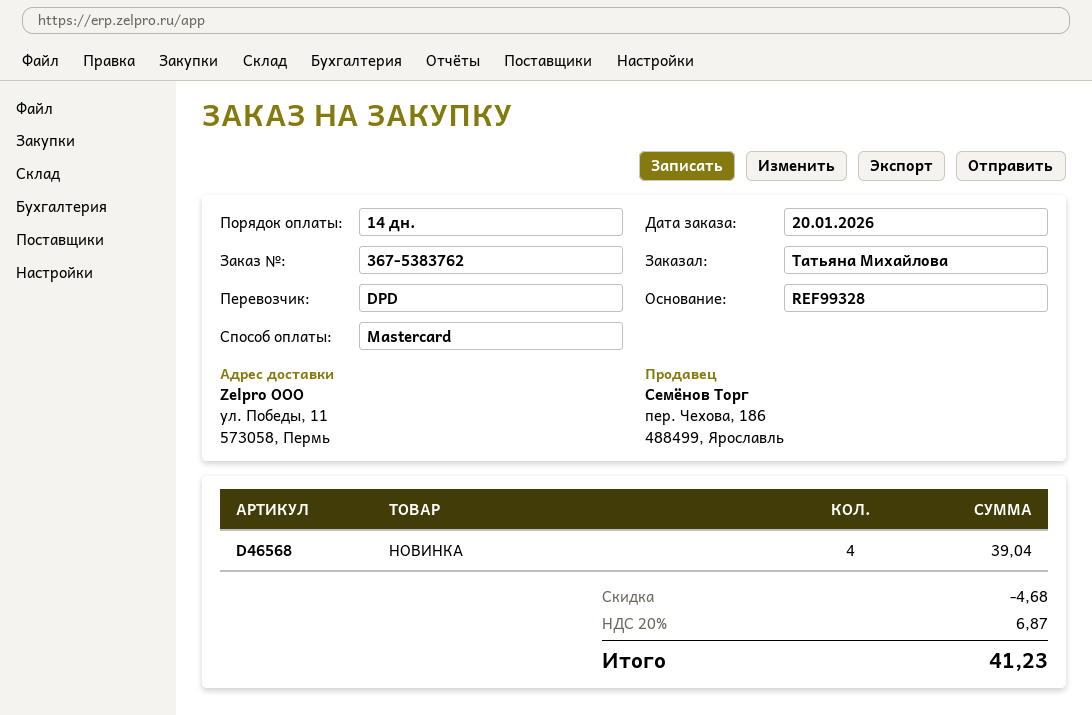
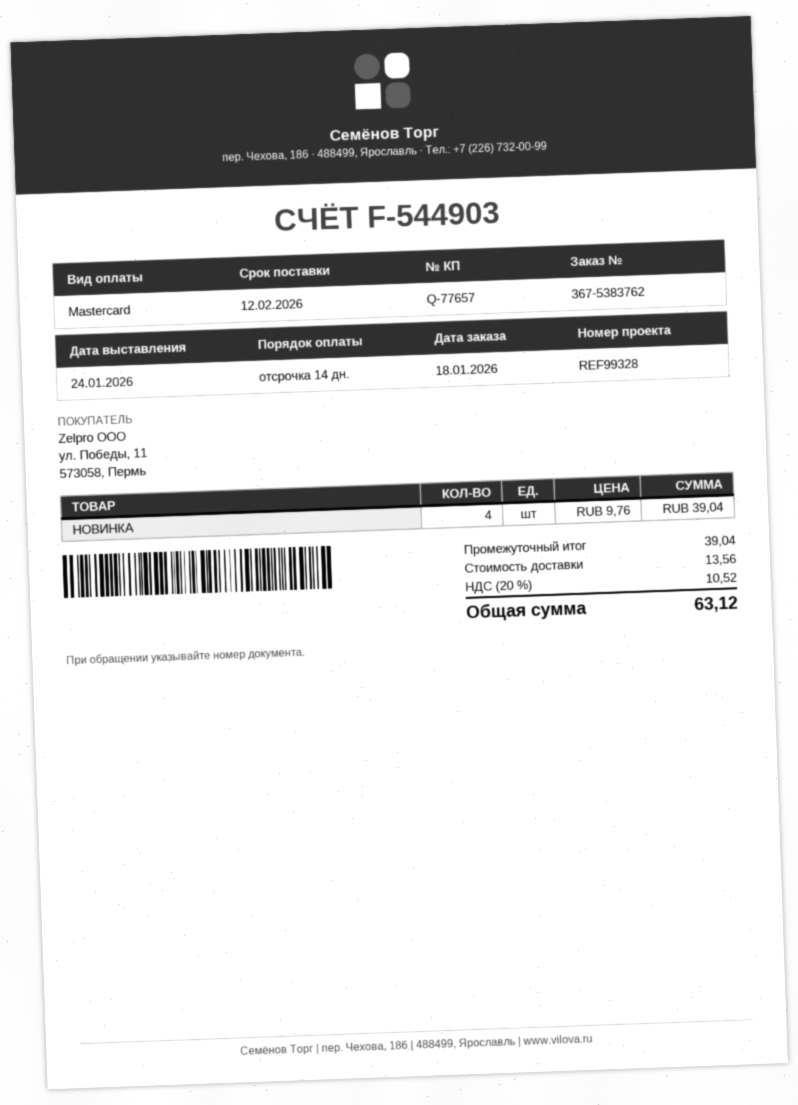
order date: 2026-01-20 -> 2026-01-18
discount: 4.68 -> none
shipping: none -> 13.56
tax: 20% = 6.87 -> 20% = 10.52
total: 41.23 -> 63.12

